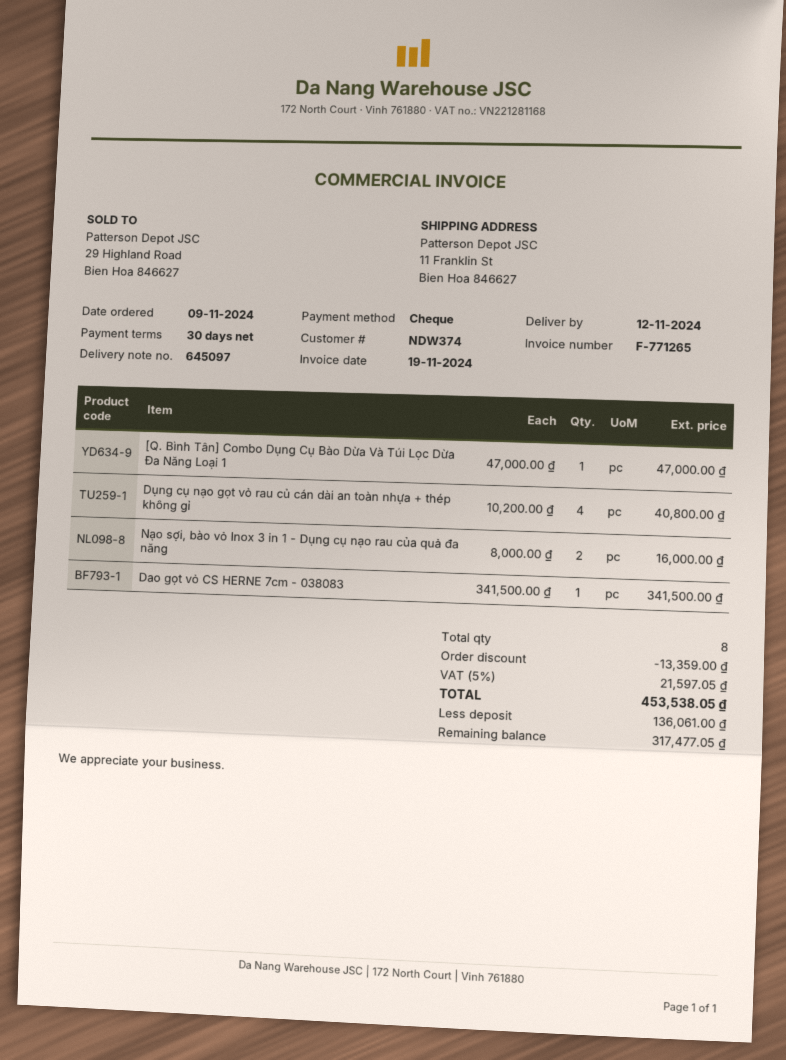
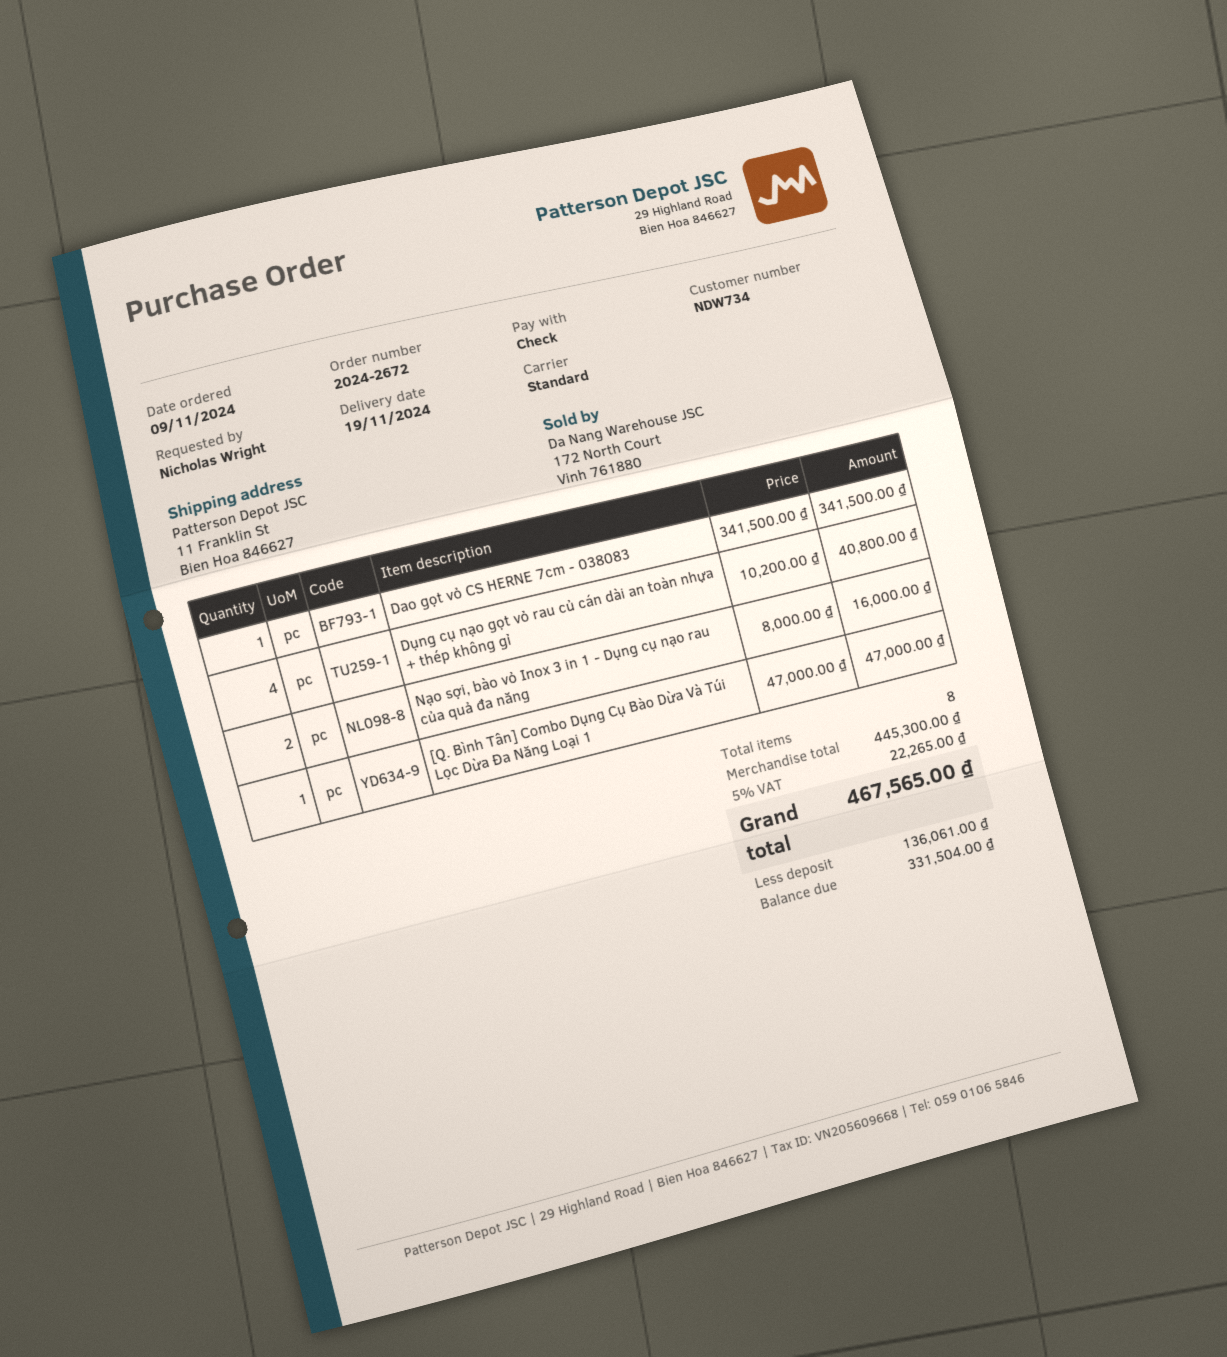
delivery date: 2024-11-12 -> 2024-11-19
customer number: NDW374 -> NDW734
discount: 13359.00 -> none
tax: 5% = 21597.05 -> 5% = 22265.00
total: 453538.05 -> 467565.00
balance: 317477.05 -> 331504.00

